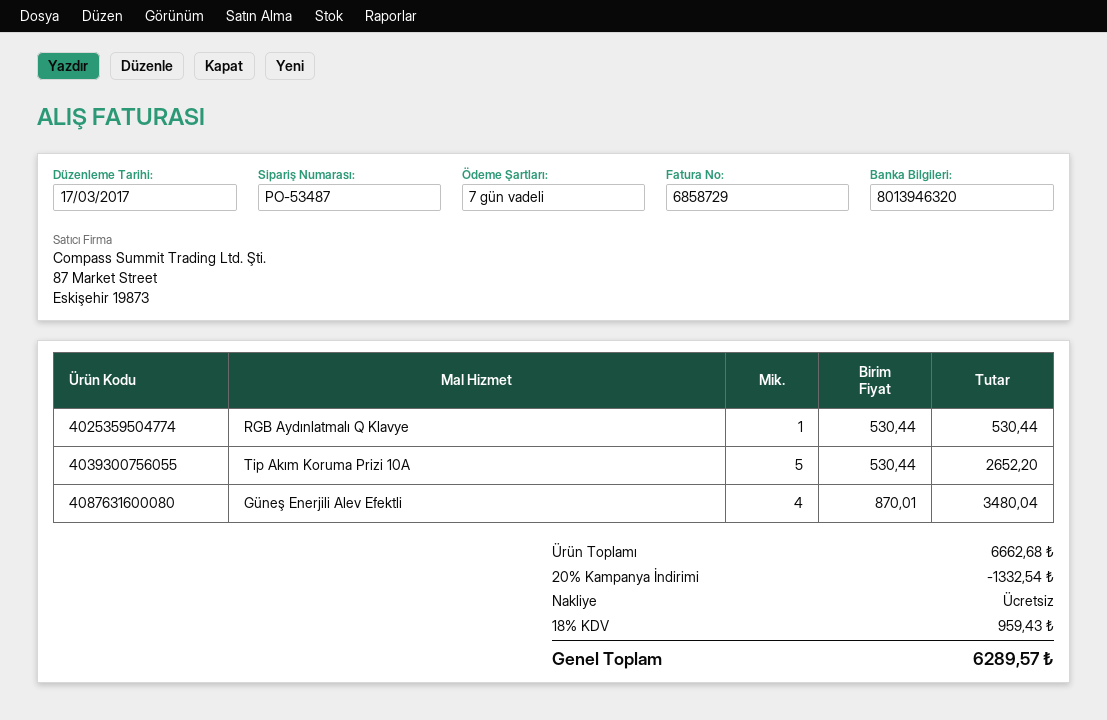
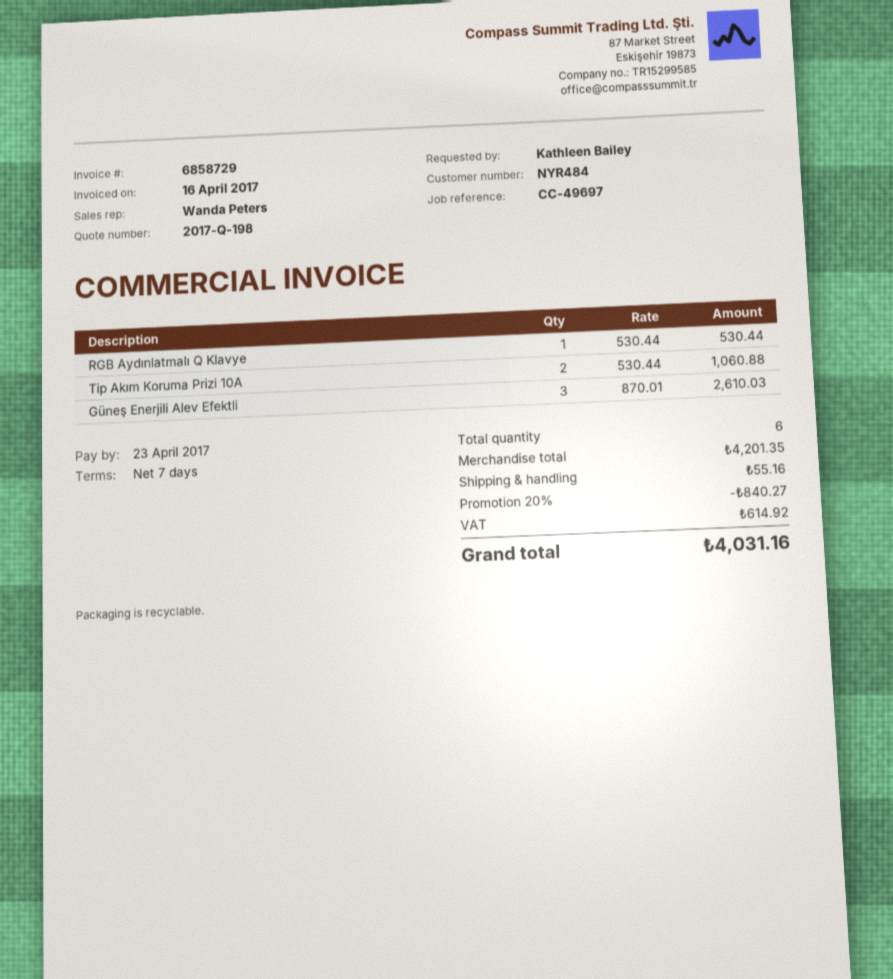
invoice date: 2017-03-17 -> 2017-04-16
Tip Akım Koruma Prizi 10A: 5 x 530.44 = 2652.20 -> 2 x 530.44 = 1060.88
Güneş Enerjili Alev Efektli: 4 x 870.01 = 3480.04 -> 3 x 870.01 = 2610.03
subtotal: 6662.68 -> 4201.35
discount: 20% = 1332.54 -> 20% = 840.27
shipping: 0.00 -> 55.16
tax: 959.43 -> 614.92
total: 6289.57 -> 4031.16

